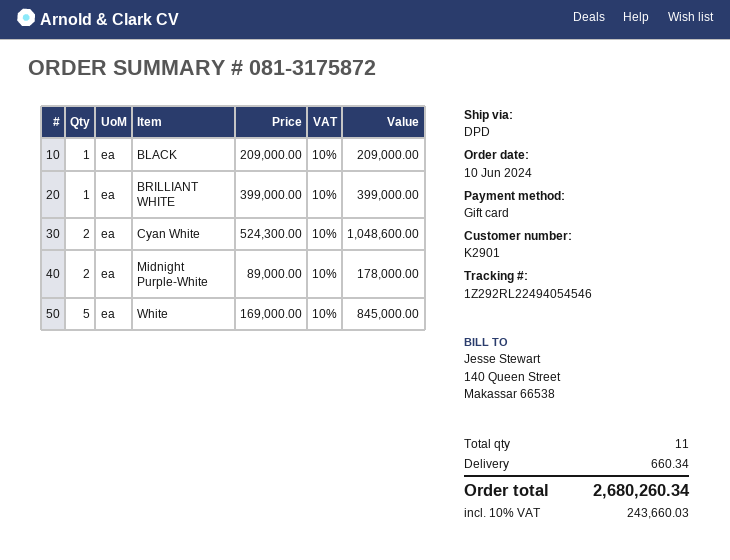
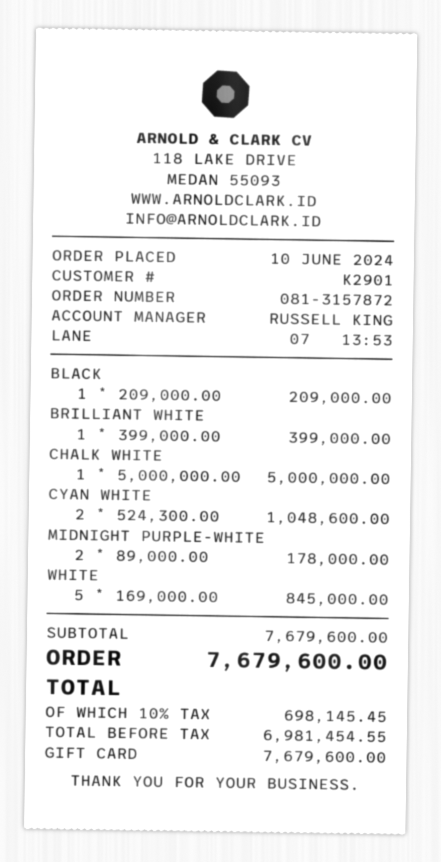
order number: 081-3175872 -> 081-3157872
CHALK WHITE: none -> 1 x 5000000.00 = 5000000.00
shipping: 660.34 -> none
tax: 10% = 243660.03 -> 10% = 698145.45
total: 2680260.34 -> 7679600.00

